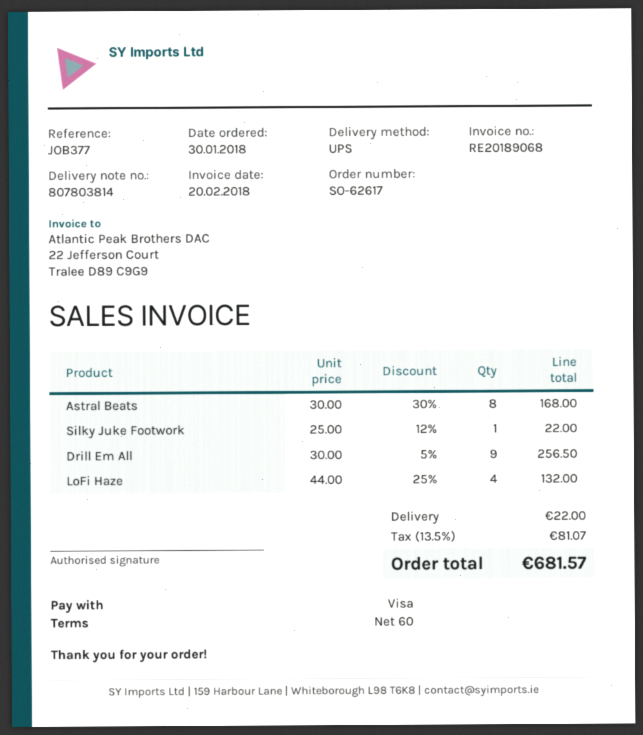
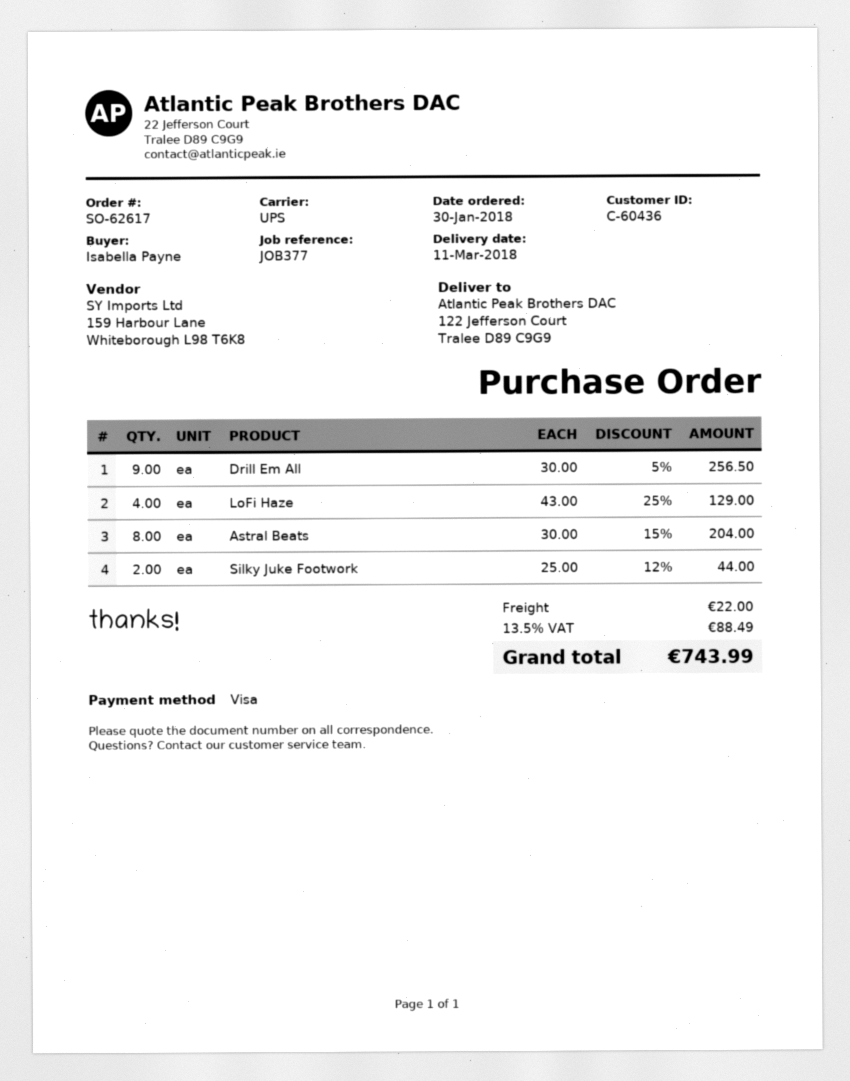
Astral Beats: 8 x 30.00 - 30% = 168.00 -> 8 x 30.00 - 15% = 204.00
Silky Juke Footwork: 1 x 25.00 - 12% = 22.00 -> 2 x 25.00 - 12% = 44.00
LoFi Haze: 4 x 44.00 - 25% = 132.00 -> 4 x 43.00 - 25% = 129.00
tax: 13.5% = 81.07 -> 13.5% = 88.49
total: 681.57 -> 743.99

